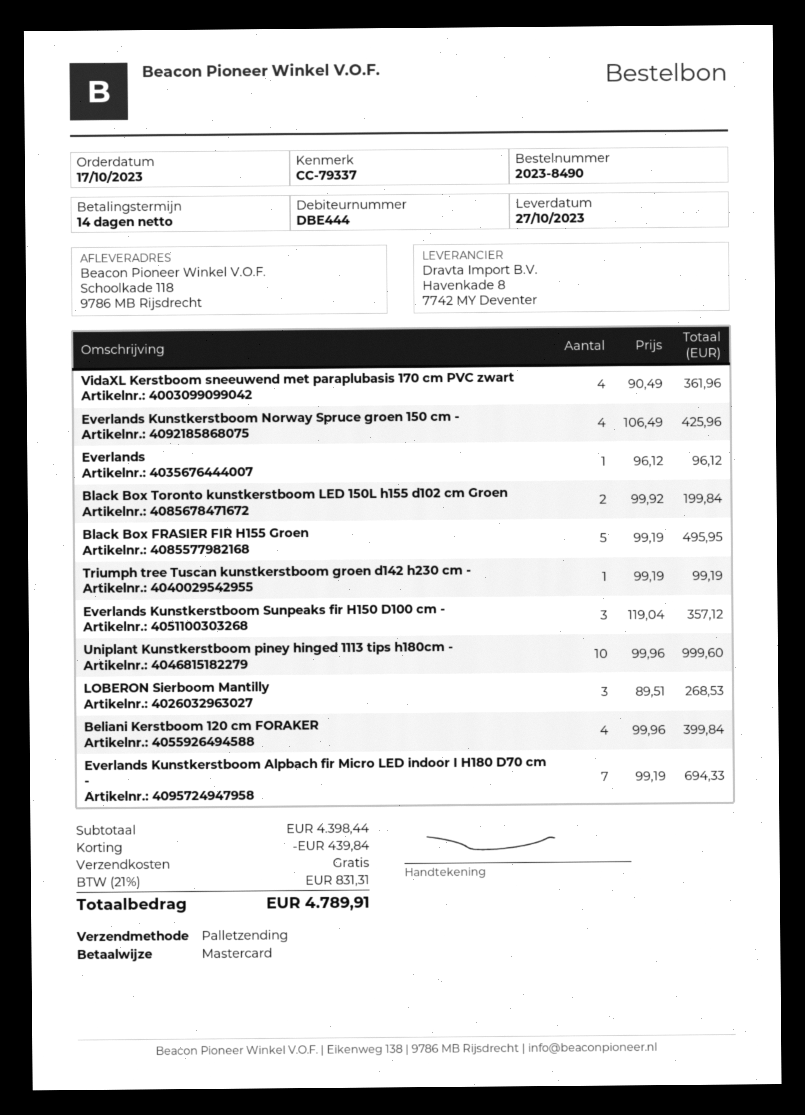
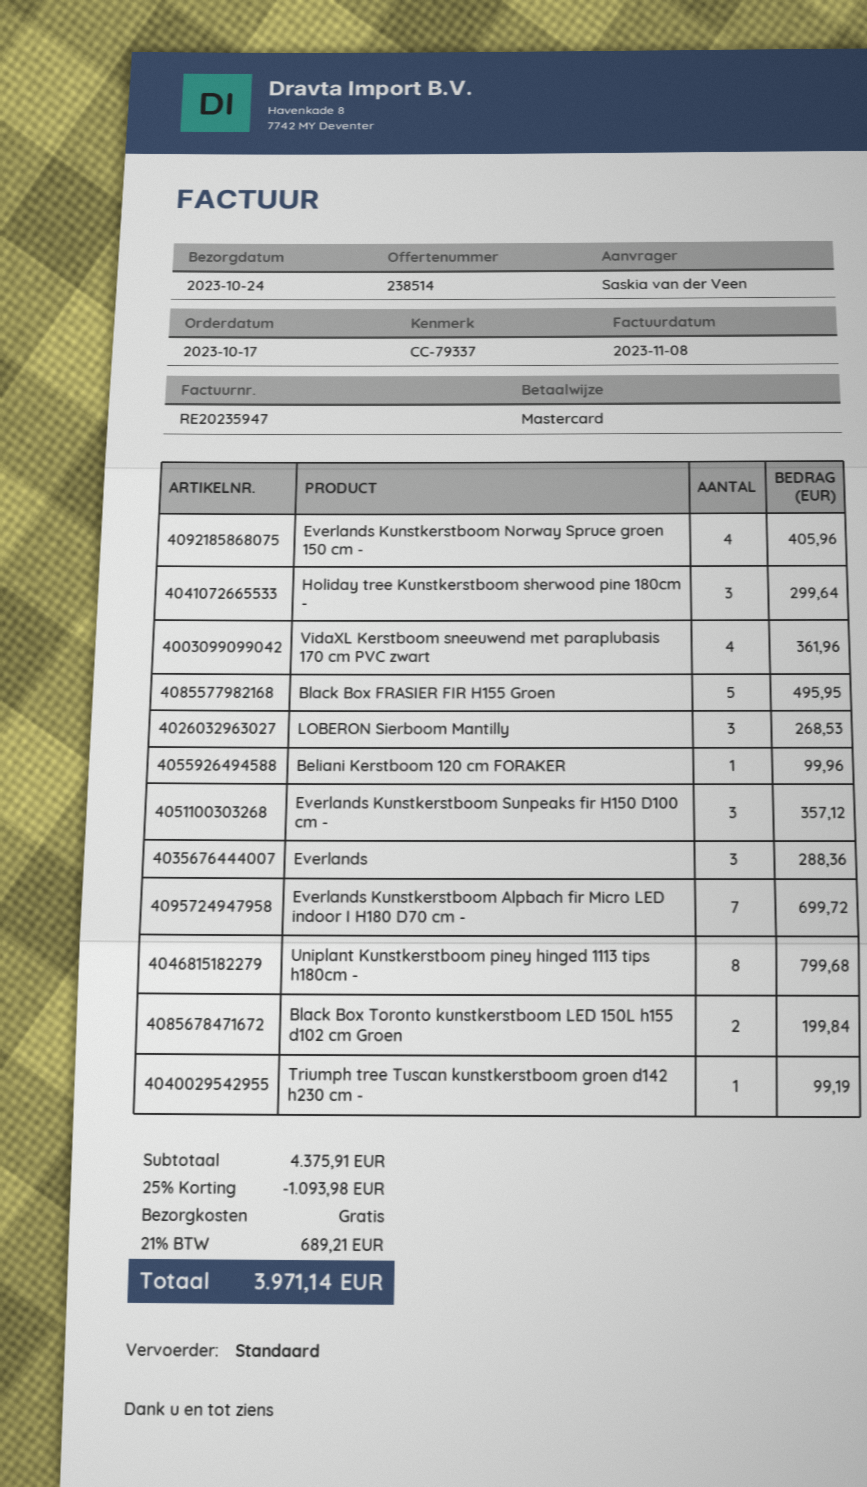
delivery date: 2023-10-27 -> 2023-10-24
shipping method: pallet freight -> standard
Everlands Kunstkerstboom Norway Spruce groen 150 cm -: 4 for 425.96 -> 4 for 405.96
Everlands: 1 for 96.12 -> 3 for 288.36
Uniplant Kunstkerstboom piney hinged 1113 tips h180cm -: 10 for 999.60 -> 8 for 799.68
Beliani Kerstboom 120 cm FORAKER: 4 for 399.84 -> 1 for 99.96
Everlands Kunstkerstboom Alpbach fir Micro LED indoor I H180 D70 cm -: 7 for 694.33 -> 7 for 699.72
Holiday tree Kunstkerstboom sherwood pine 180cm -: none -> 3 for 299.64
subtotal: 4398.44 -> 4375.91
discount: 439.84 -> 1093.98
tax: 21% = 831.31 -> 21% = 689.21
total: 4789.91 -> 3971.14

